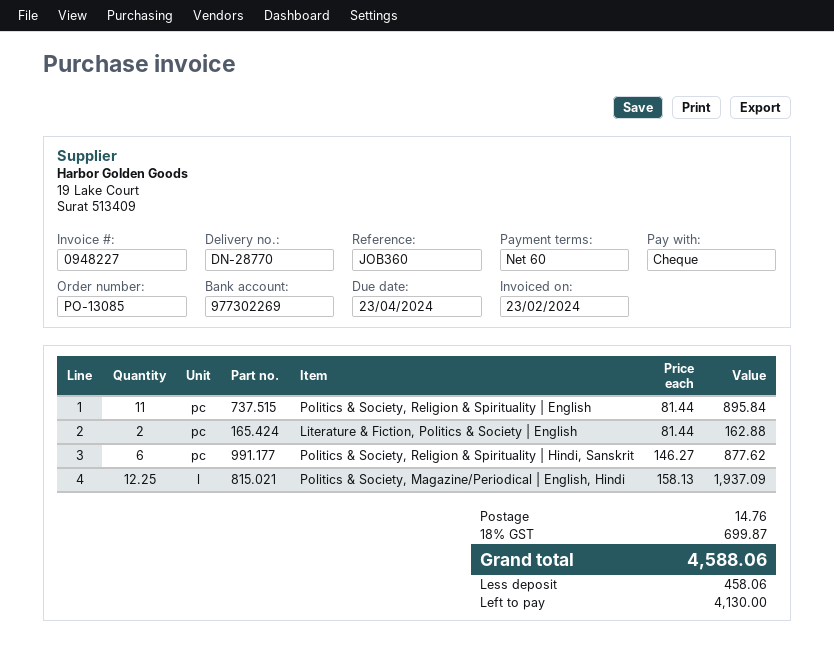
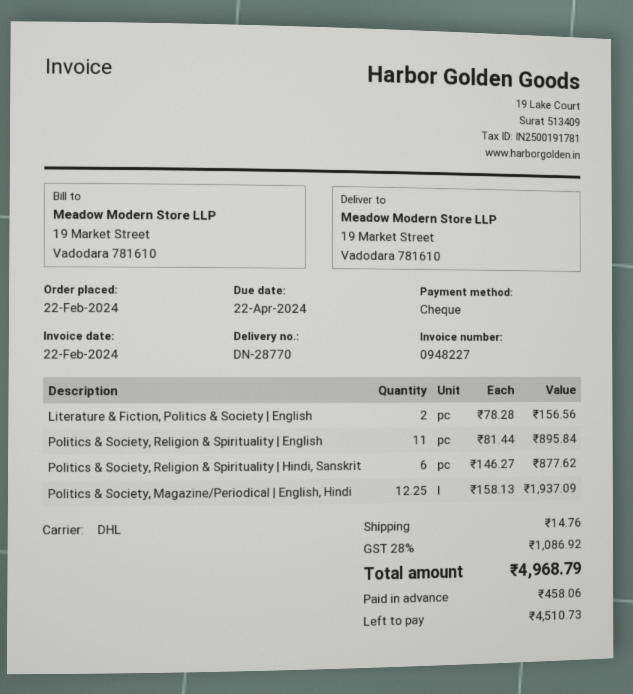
invoice date: 2024-02-23 -> 2024-02-22
due date: 2024-04-23 -> 2024-04-22
Literature & Fiction, Politics & Society | English: 2 x 81.44 = 162.88 -> 2 x 78.28 = 156.56
tax: 18% = 699.87 -> 28% = 1086.92
total: 4588.06 -> 4968.79
balance: 4130.00 -> 4510.73

